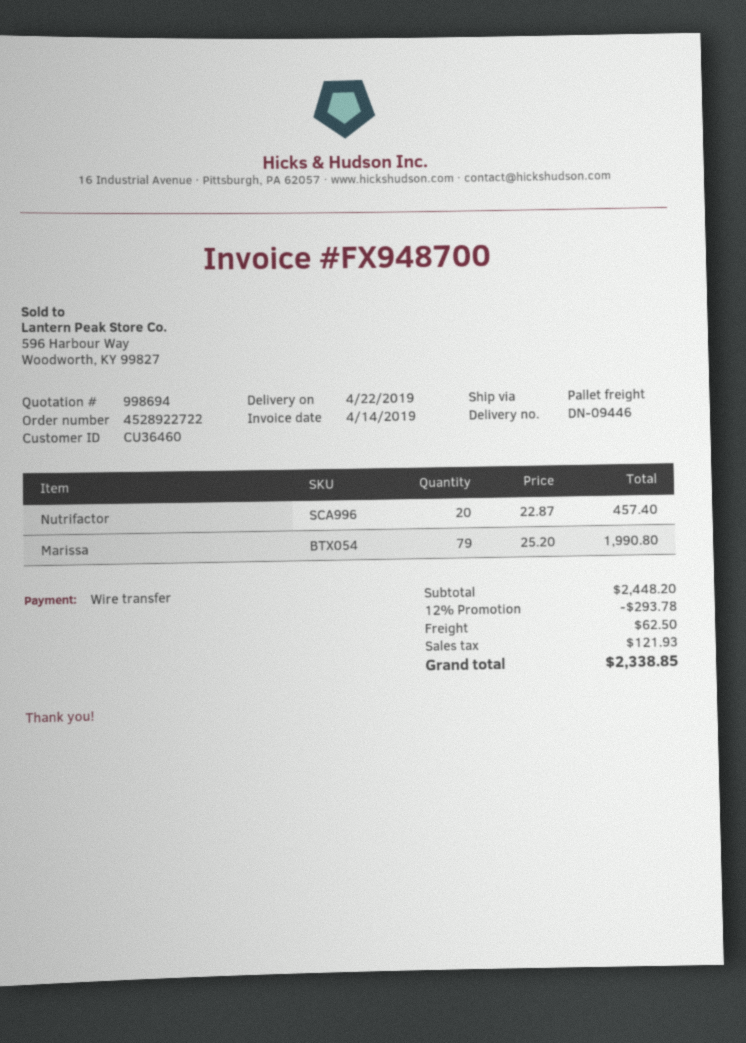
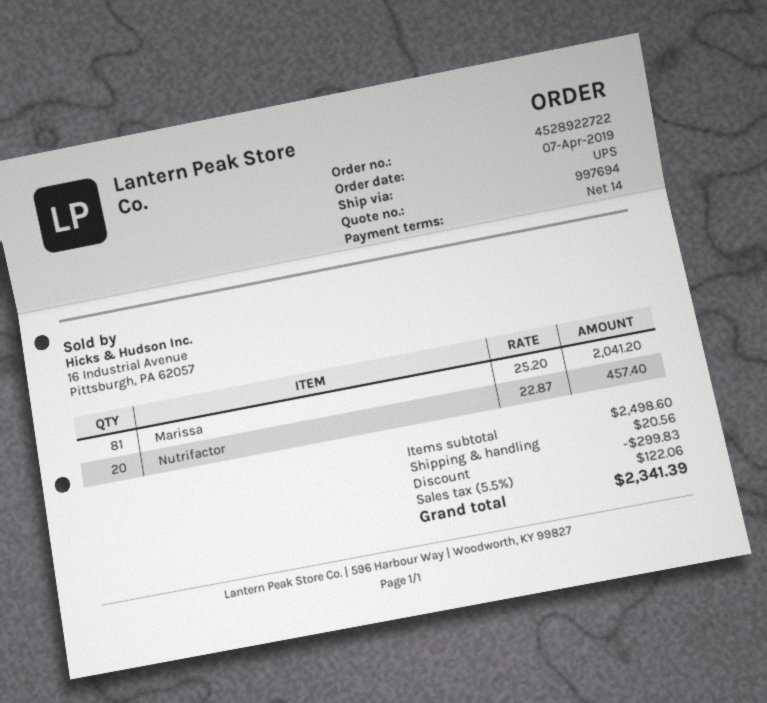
quote number: 998694 -> 997694
shipping method: pallet freight -> UPS
Marissa: 79 x 25.20 = 1990.80 -> 81 x 25.20 = 2041.20
subtotal: 2448.20 -> 2498.60
discount: 293.78 -> 299.83
shipping: 62.50 -> 20.56
tax: 121.93 -> 122.06
total: 2338.85 -> 2341.39

